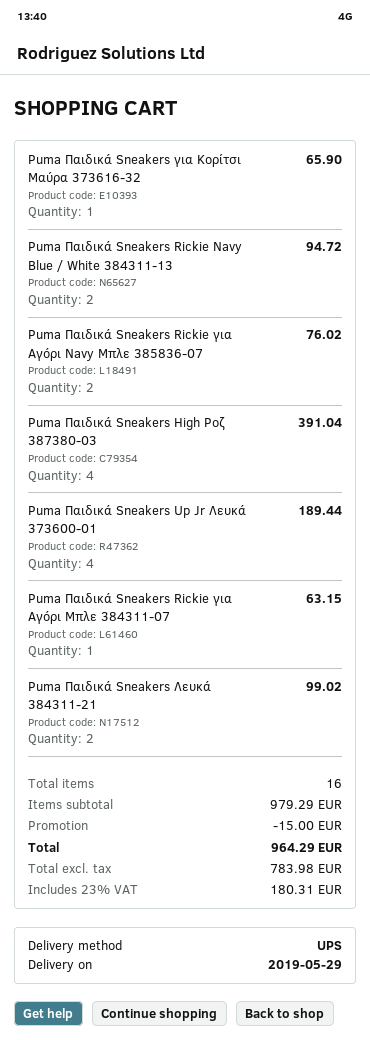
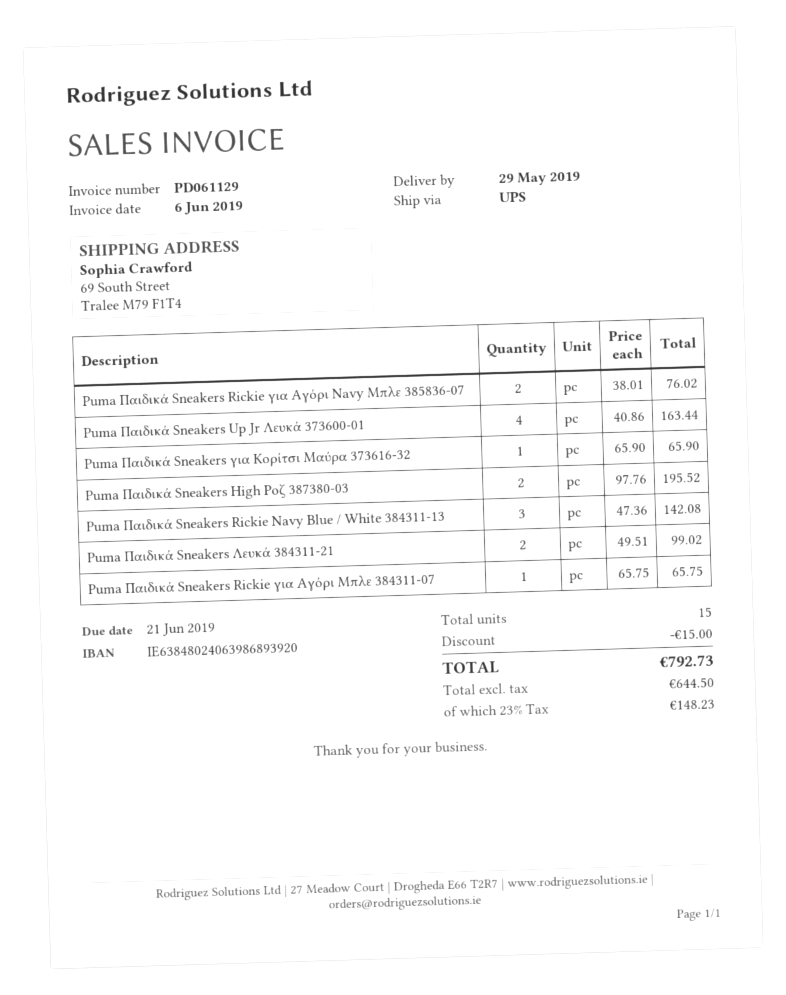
Puma Παιδικά Sneakers Rickie Navy Blue / White 384311-13: 2 for 94.72 -> 3 for 142.08
Puma Παιδικά Sneakers High Ροζ 387380-03: 4 for 391.04 -> 2 for 195.52
Puma Παιδικά Sneakers Up Jr Λευκά 373600-01: 4 for 189.44 -> 4 for 163.44
Puma Παιδικά Sneakers Rickie για Αγόρι Μπλε 384311-07: 1 for 63.15 -> 1 for 65.75
total quantity: 16 -> 15
net: 783.98 -> 644.50
tax: 23% = 180.31 -> 23% = 148.23
total: 964.29 -> 792.73

